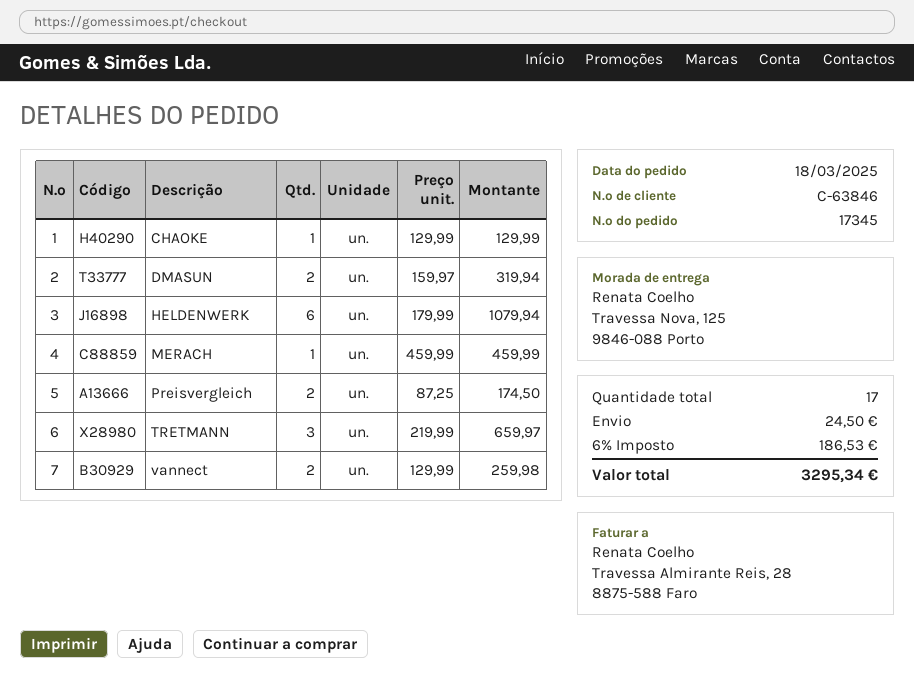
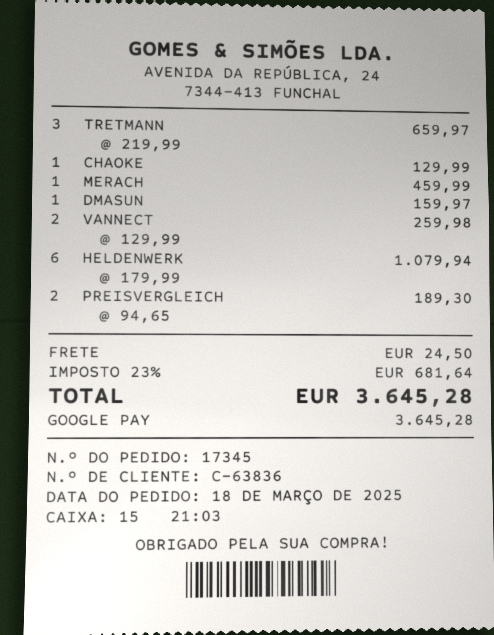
customer number: C-63846 -> C-63836
DMASUN: 2 x 159.97 = 319.94 -> 1 x 159.97 = 159.97
Preisvergleich: 2 x 87.25 = 174.50 -> 2 x 94.65 = 189.30
tax: 6% = 186.53 -> 23% = 681.64
total: 3295.34 -> 3645.28

